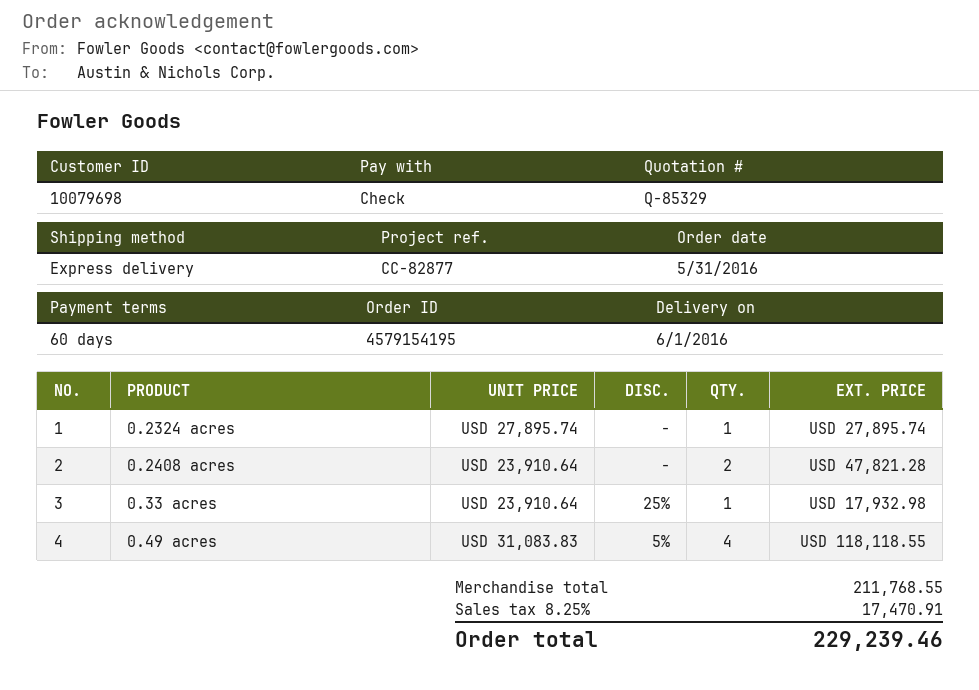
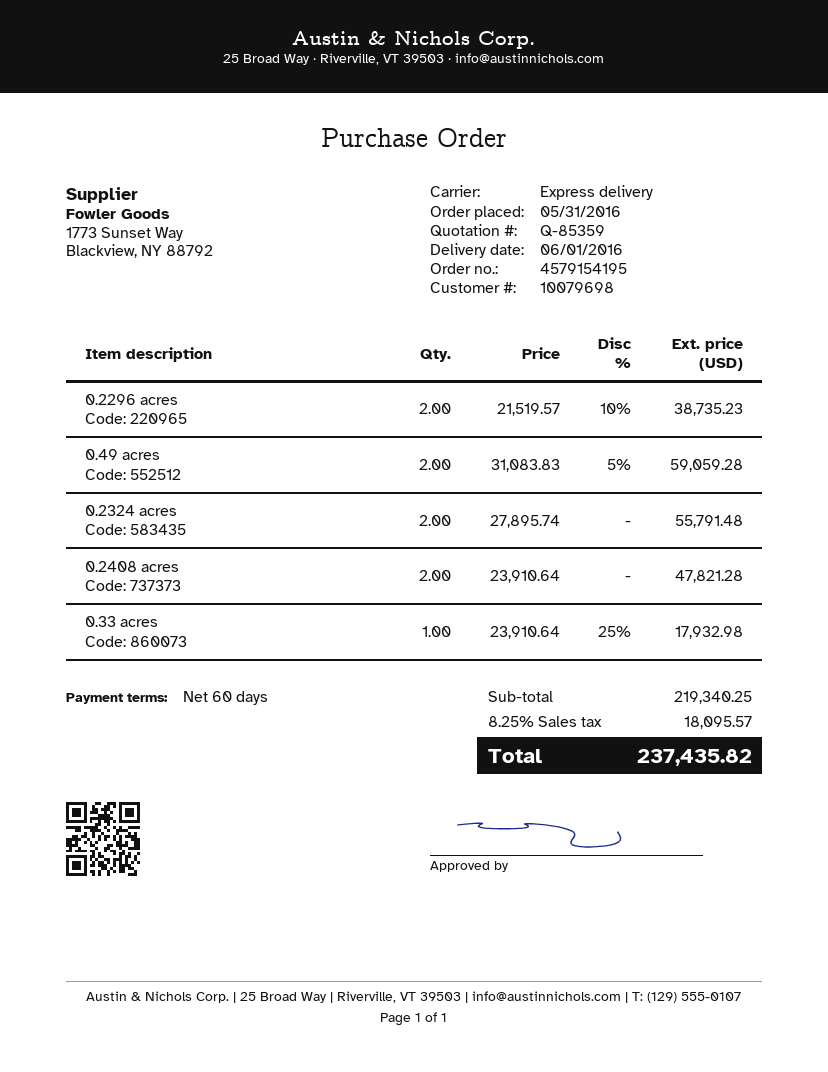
quote number: Q-85329 -> Q-85359
0.2324 acres: 1 x 27895.74 = 27895.74 -> 2 x 27895.74 = 55791.48
0.49 acres: 4 x 31083.83 - 5% = 118118.55 -> 2 x 31083.83 - 5% = 59059.28
0.2296 acres: none -> 2 x 21519.57 - 10% = 38735.23
subtotal: 211768.55 -> 219340.25
tax: 8.25% = 17470.91 -> 8.25% = 18095.57
total: 229239.46 -> 237435.82

